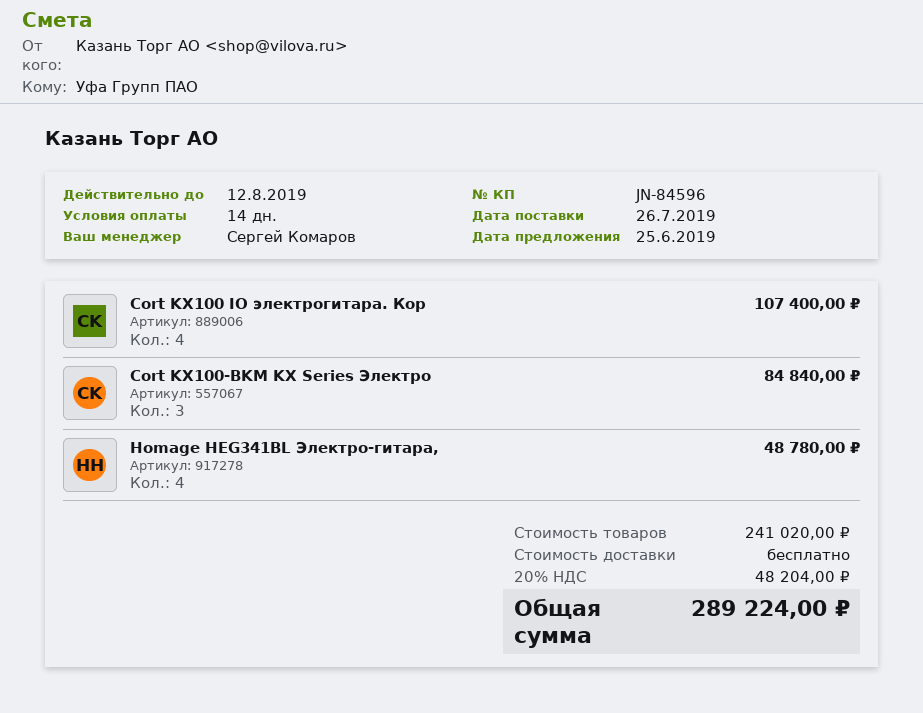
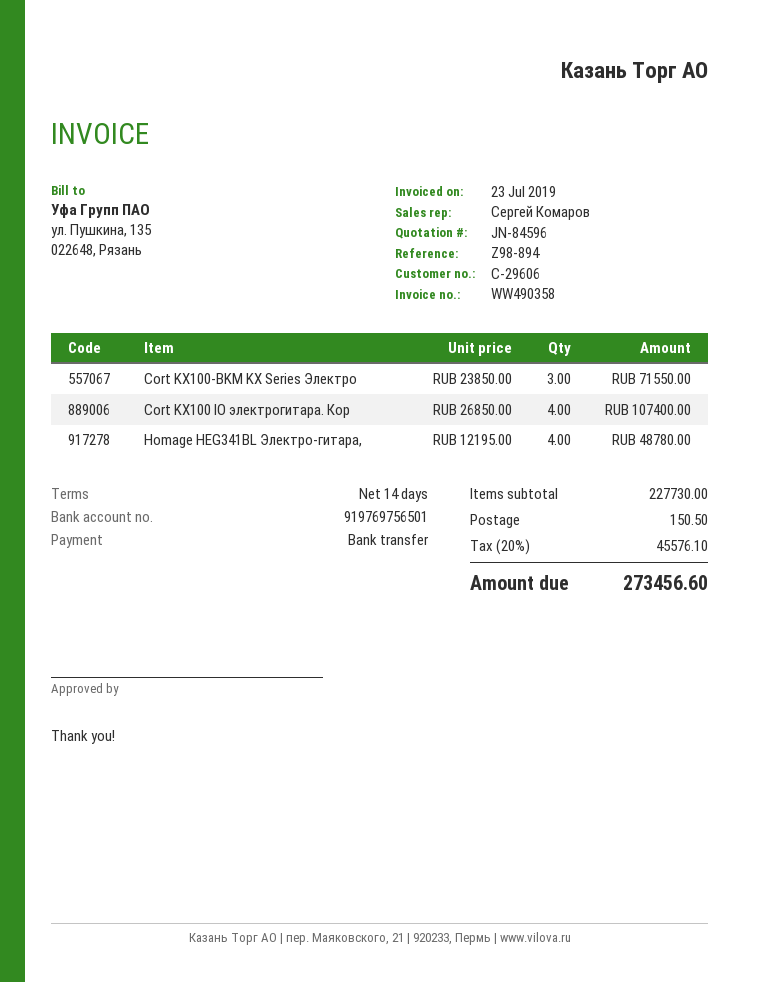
Cort KX100-BKM KX Series Электро: 3 for 84840.00 -> 3 for 71550.00
subtotal: 241020.00 -> 227730.00
shipping: 0.00 -> 150.50
tax: 20% = 48204.00 -> 20% = 45576.10
total: 289224.00 -> 273456.60

